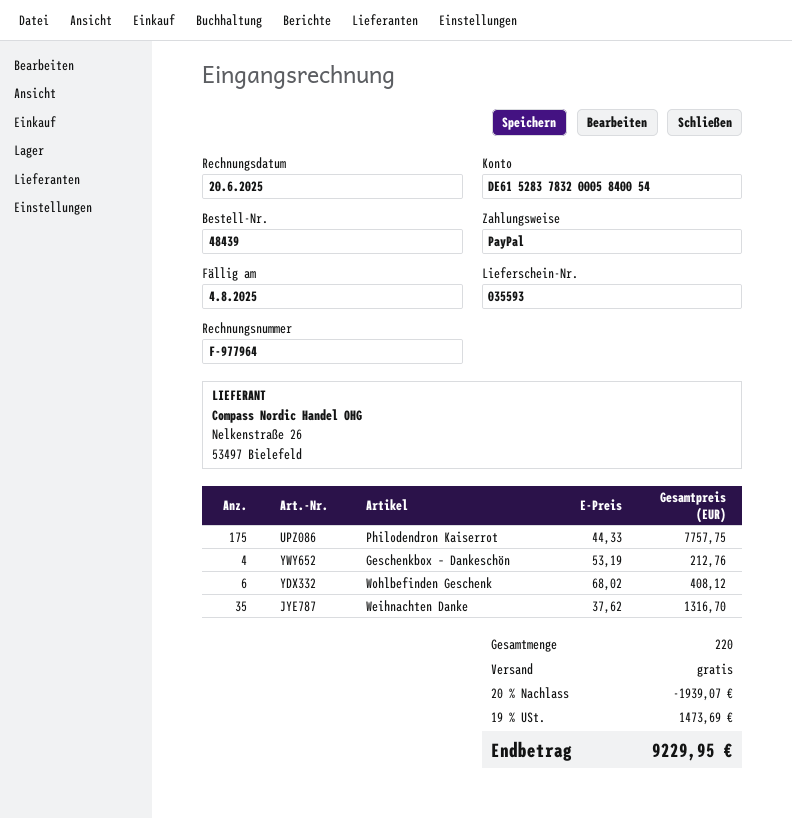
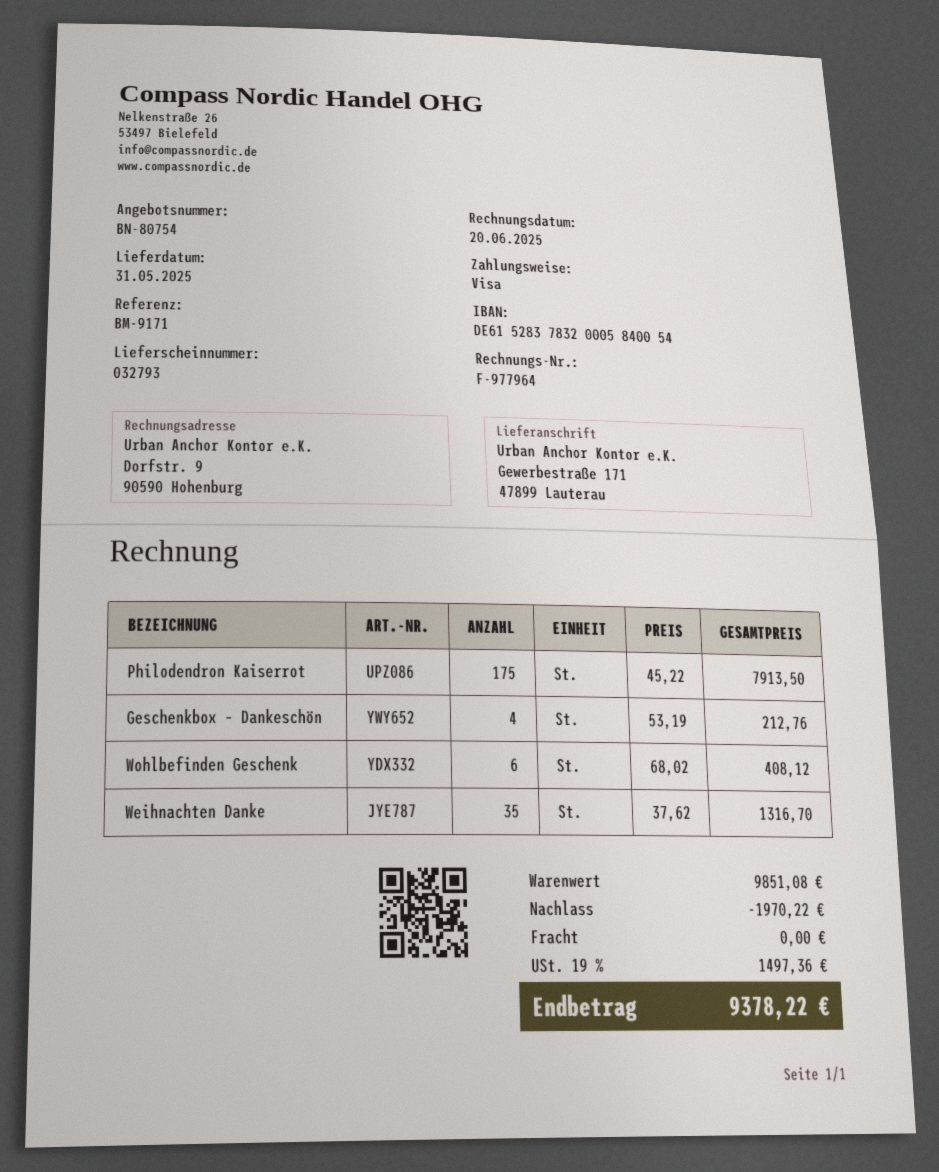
delivery note number: 035593 -> 032793
payment method: PayPal -> Visa
Philodendron Kaiserrot: 175 x 44.33 = 7757.75 -> 175 x 45.22 = 7913.50
discount: 1939.07 -> 1970.22
tax: 19% = 1473.69 -> 19% = 1497.36
total: 9229.95 -> 9378.22

